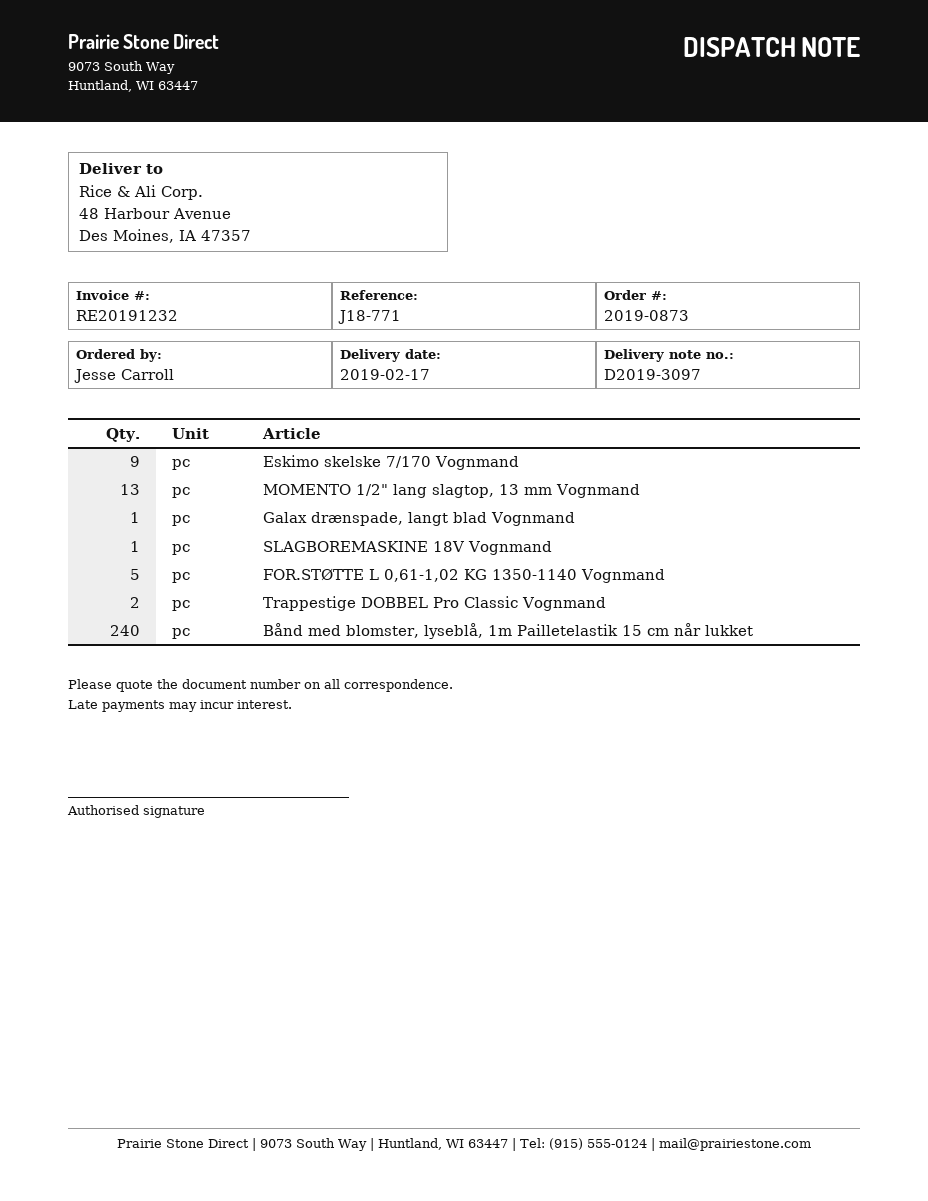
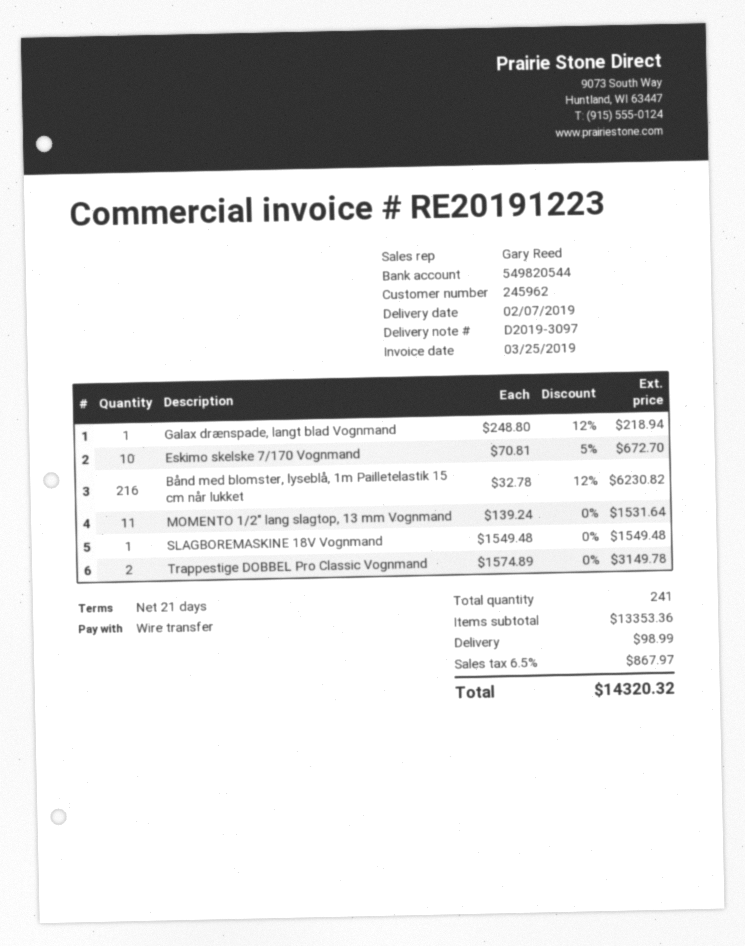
delivery date: 2019-02-17 -> 2019-02-07
invoice number: RE20191232 -> RE20191223
Eskimo skelske 7/170 Vognmand: 9 -> 10
MOMENTO 1/2" lang slagtop, 13 mm Vognmand: 13 -> 11
FOR.STØTTE L 0,61-1,02 KG 1350-1140 Vognmand: 5 -> none
Bånd med blomster, lyseblå, 1m Pailletelastik 15 cm når lukket: 240 -> 216

